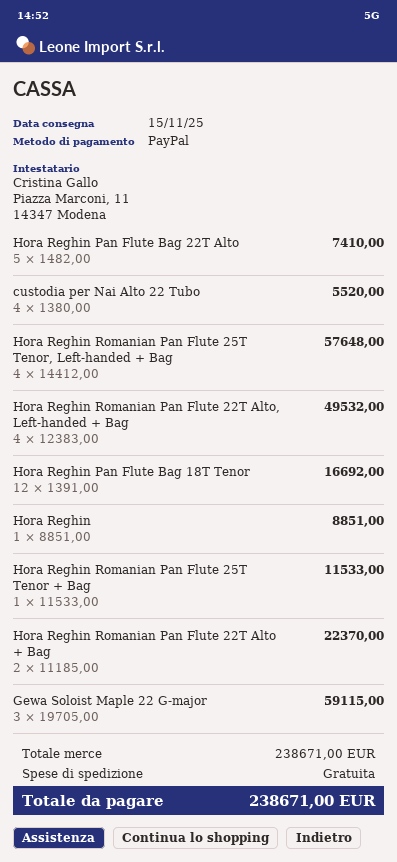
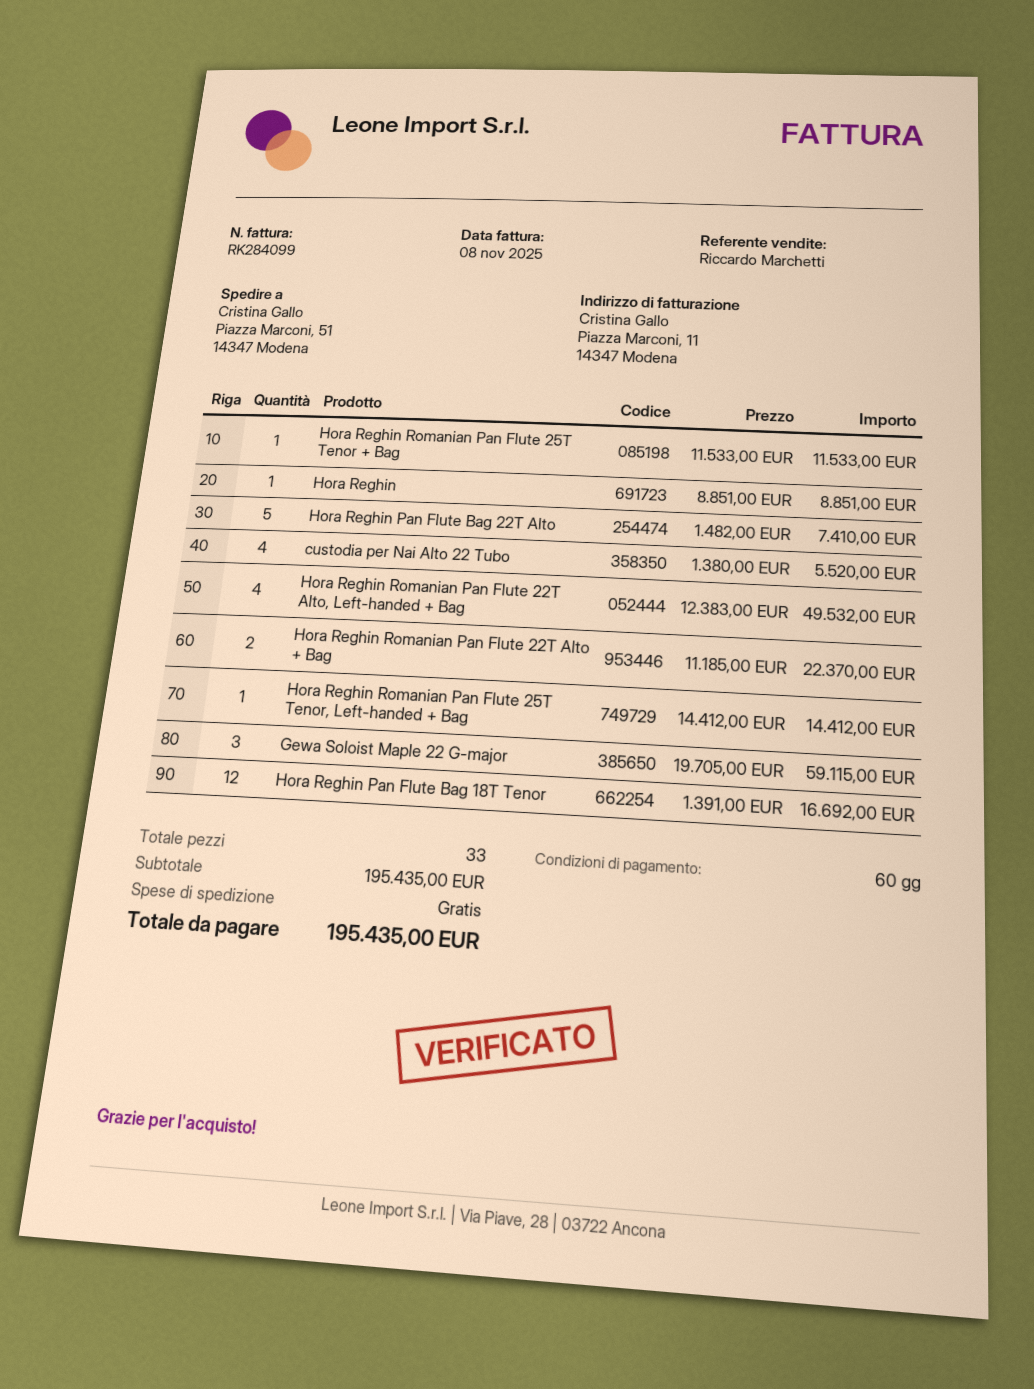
Hora Reghin Romanian Pan Flute 25T Tenor, Left-handed + Bag: 4 x 14412.00 = 57648.00 -> 1 x 14412.00 = 14412.00
subtotal: 238671.00 -> 195435.00
total: 238671.00 -> 195435.00

